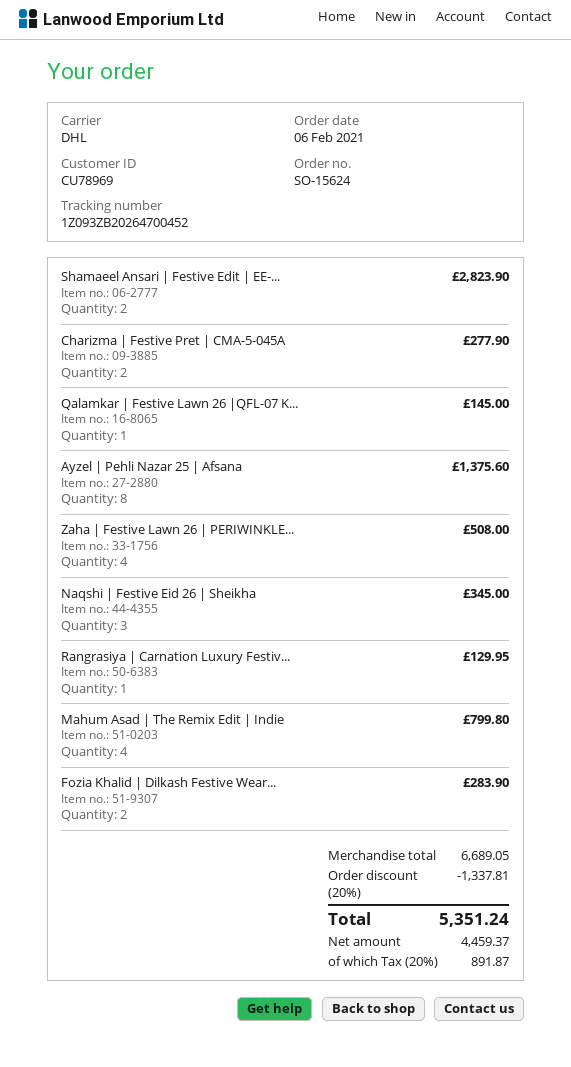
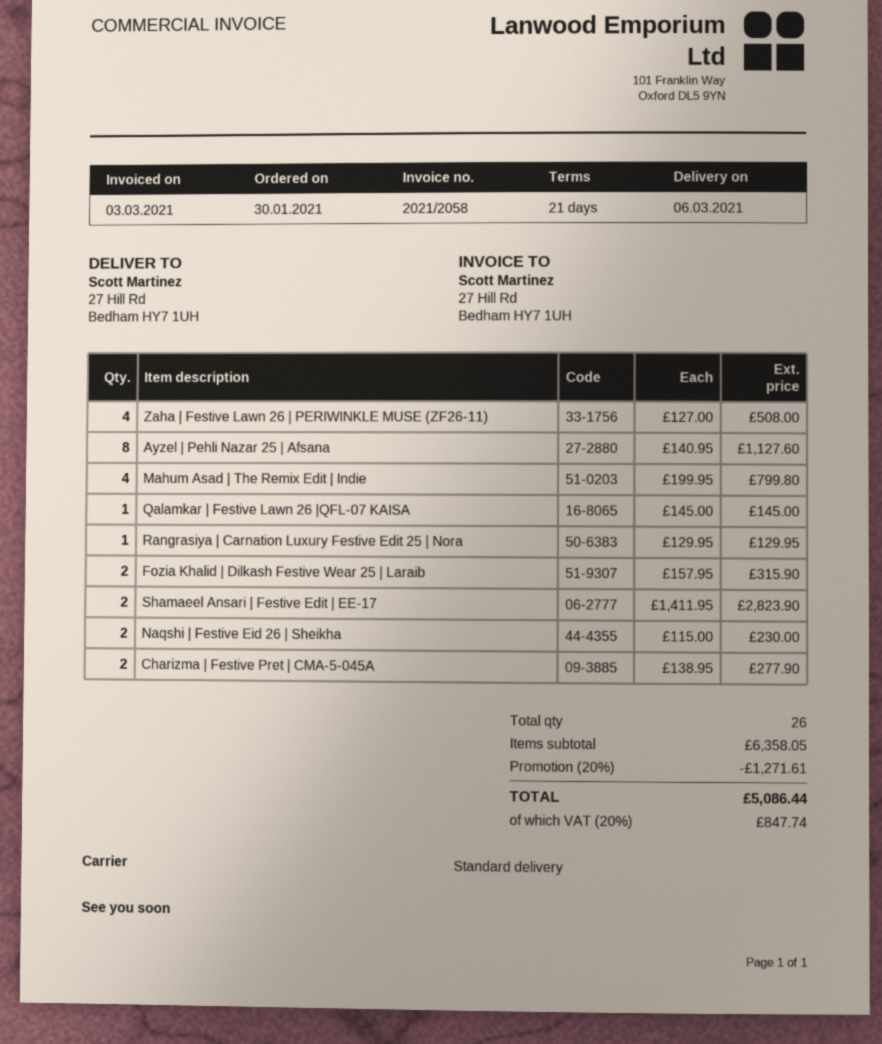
order date: 2021-02-06 -> 2021-01-30
shipping method: DHL -> standard
Ayzel | Pehli Nazar 25 | Afsana: 8 for 1375.60 -> 8 for 1127.60
Naqshi | Festive Eid 26 | Sheikha: 3 for 345.00 -> 2 for 230.00
Fozia Khalid | Dilkash Festive Wear...: 2 for 283.90 -> 2 for 315.90
subtotal: 6689.05 -> 6358.05
discount: 20% = 1337.81 -> 20% = 1271.61
tax: 20% = 891.87 -> 20% = 847.74
total: 5351.24 -> 5086.44

